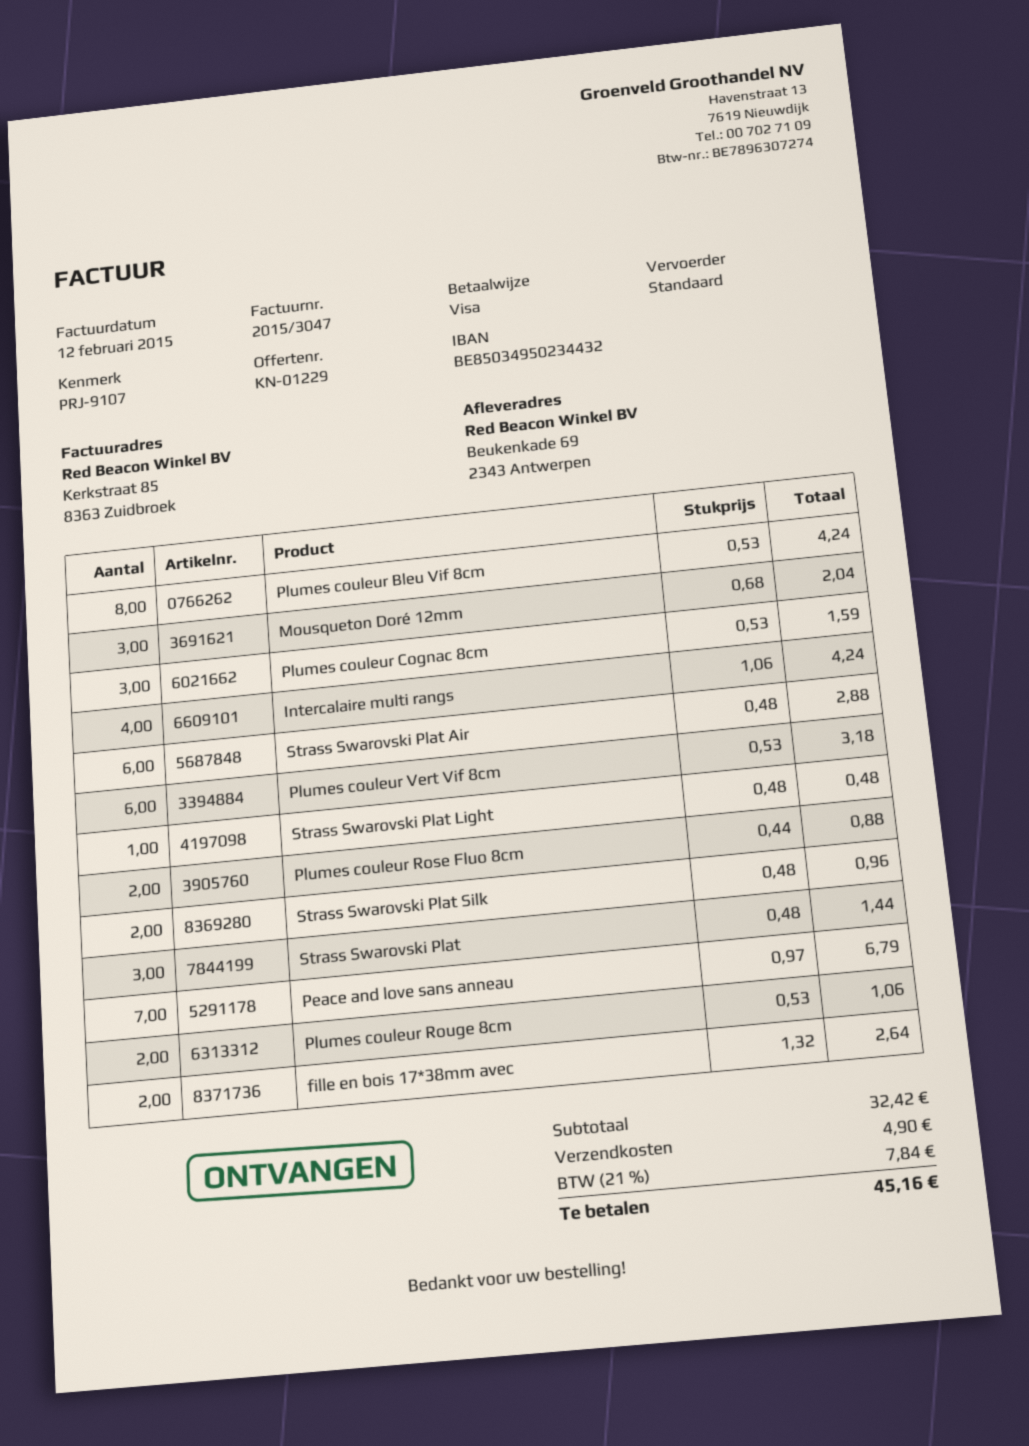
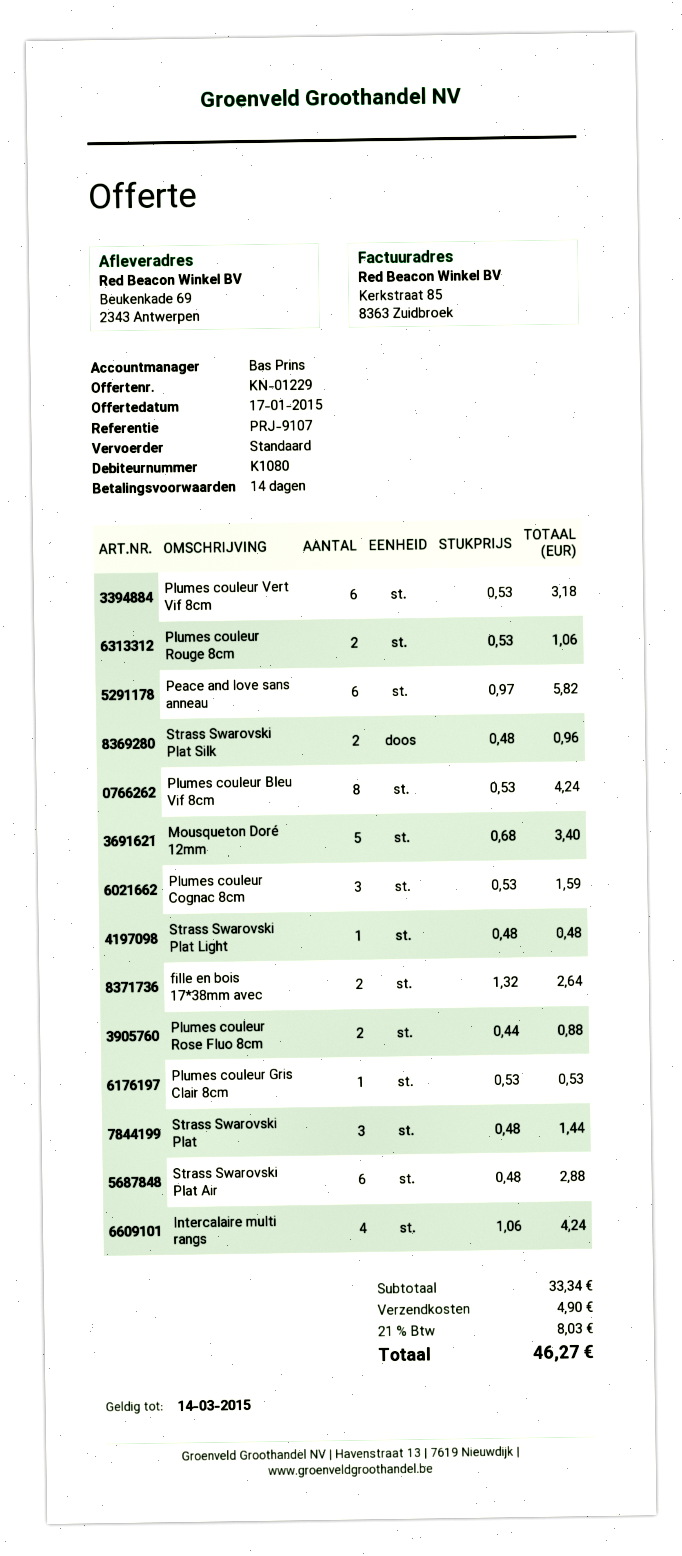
Mousqueton Doré 12mm: 3 x 0.68 = 2.04 -> 5 x 0.68 = 3.40
Peace and love sans anneau: 7 x 0.97 = 6.79 -> 6 x 0.97 = 5.82
Plumes couleur Gris Clair 8cm: none -> 1 x 0.53 = 0.53
subtotal: 32.42 -> 33.34
tax: 21% = 7.84 -> 21% = 8.03
total: 45.16 -> 46.27

